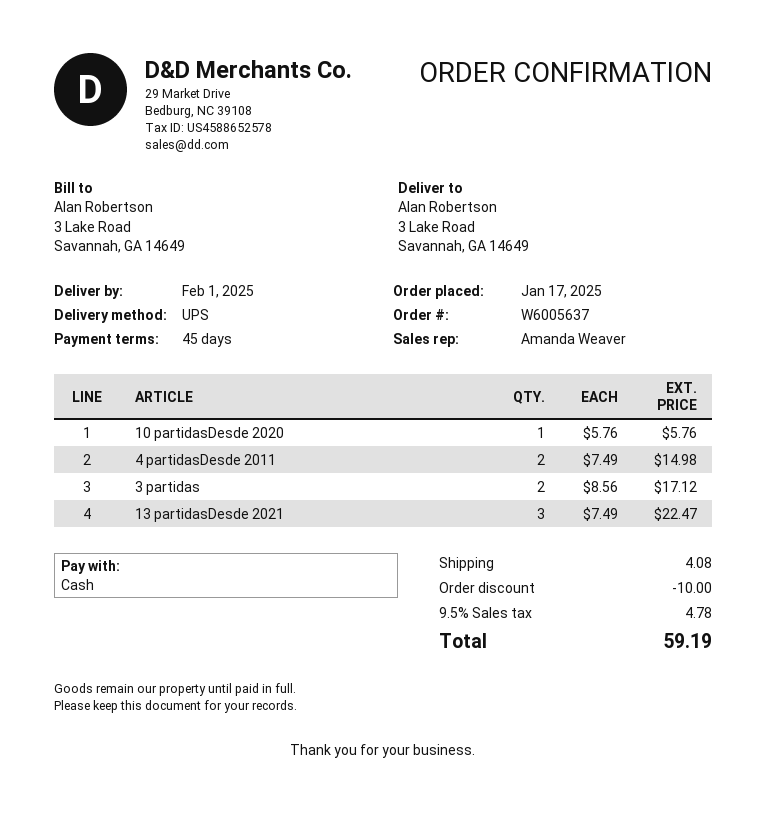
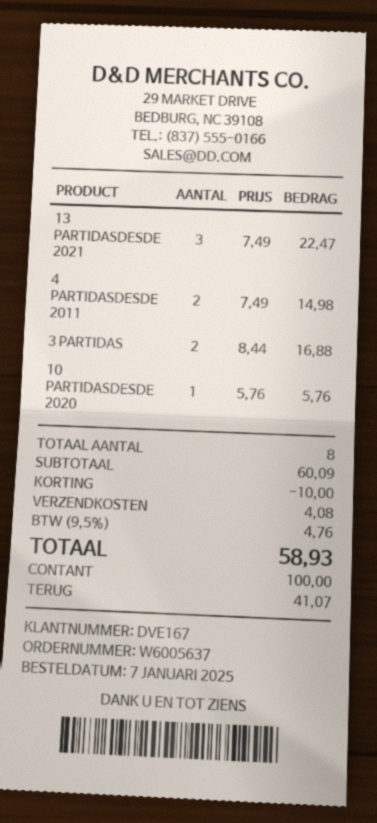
order date: 2025-01-17 -> 2025-01-07
3 partidas: 2 x 8.56 = 17.12 -> 2 x 8.44 = 16.88
tax: 9.5% = 4.78 -> 9.5% = 4.76
total: 59.19 -> 58.93

